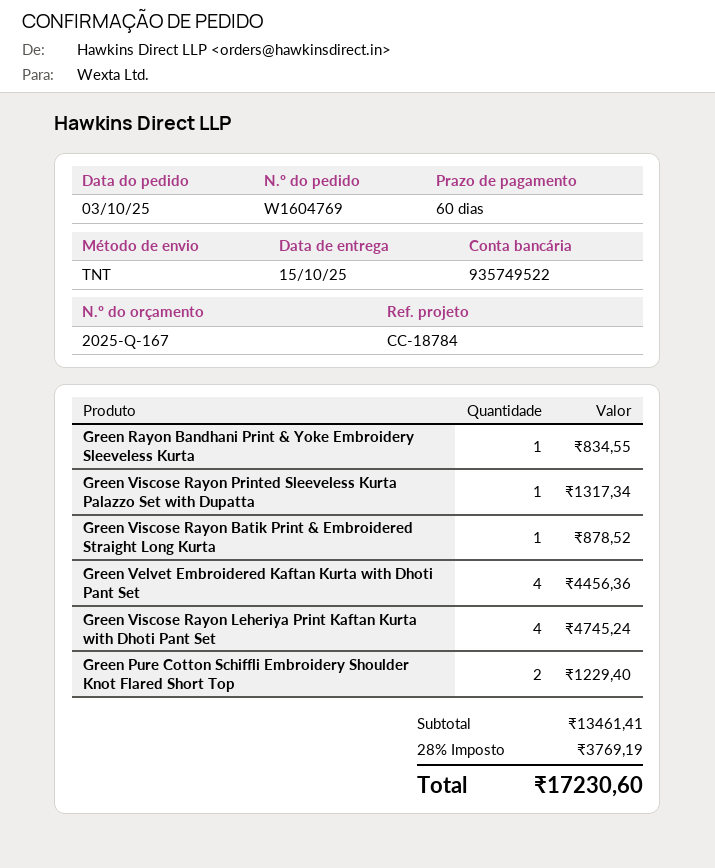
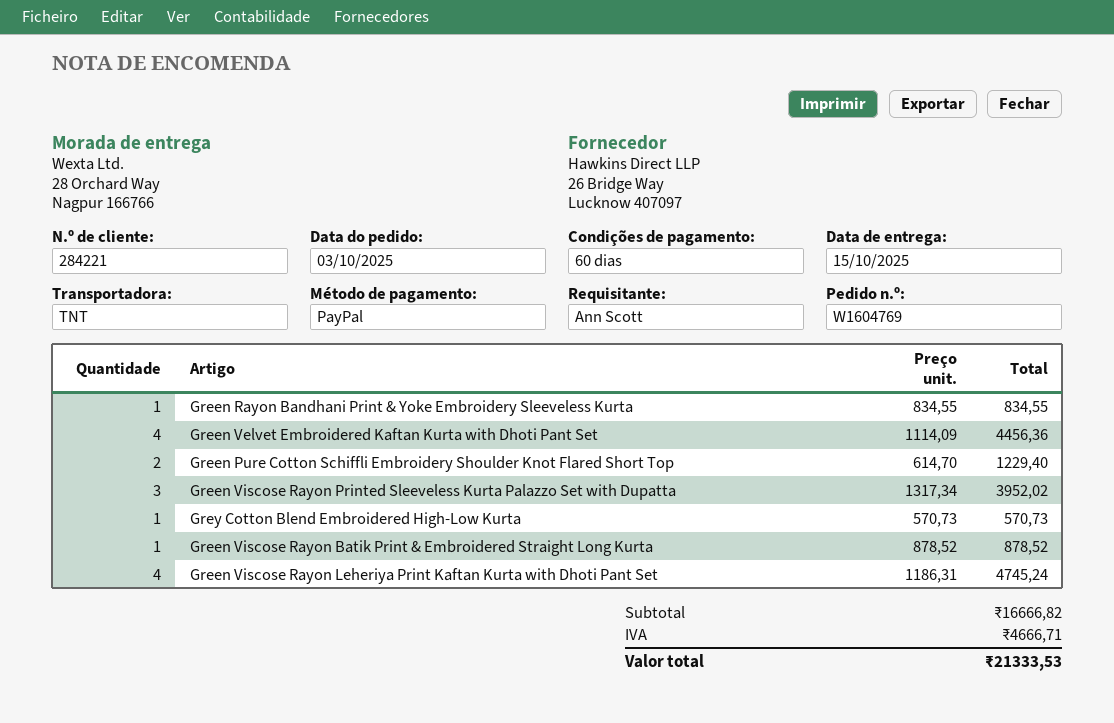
Green Viscose Rayon Printed Sleeveless Kurta Palazzo Set with Dupatta: 1 for 1317.34 -> 3 for 3952.02
Grey Cotton Blend Embroidered High-Low Kurta: none -> 1 for 570.73
subtotal: 13461.41 -> 16666.82
tax: 3769.19 -> 4666.71
total: 17230.60 -> 21333.53

